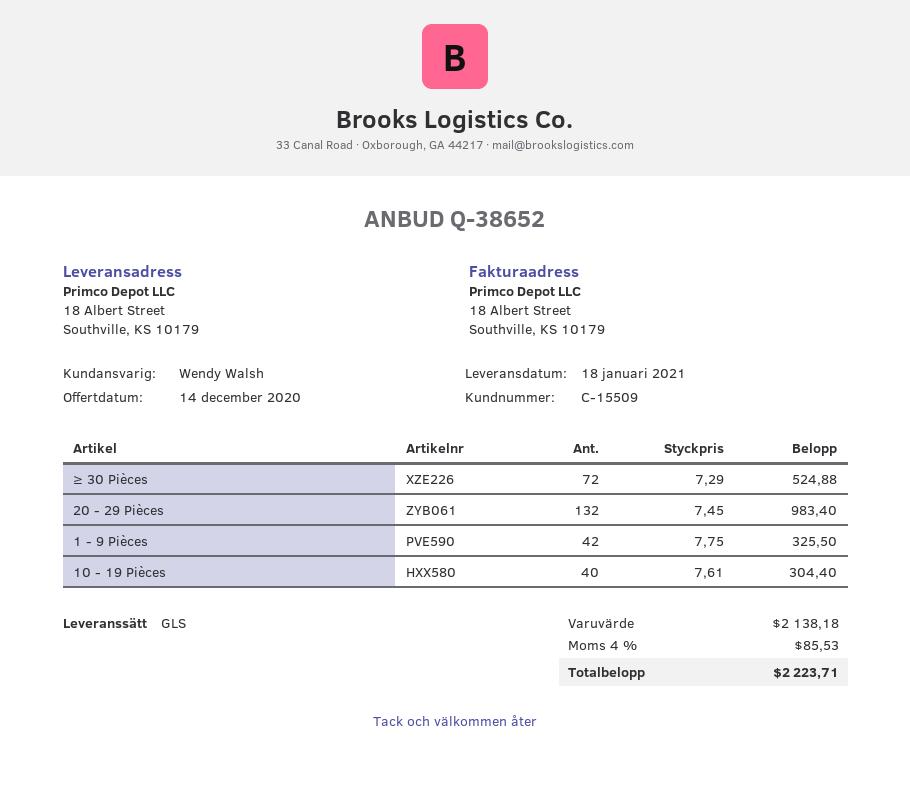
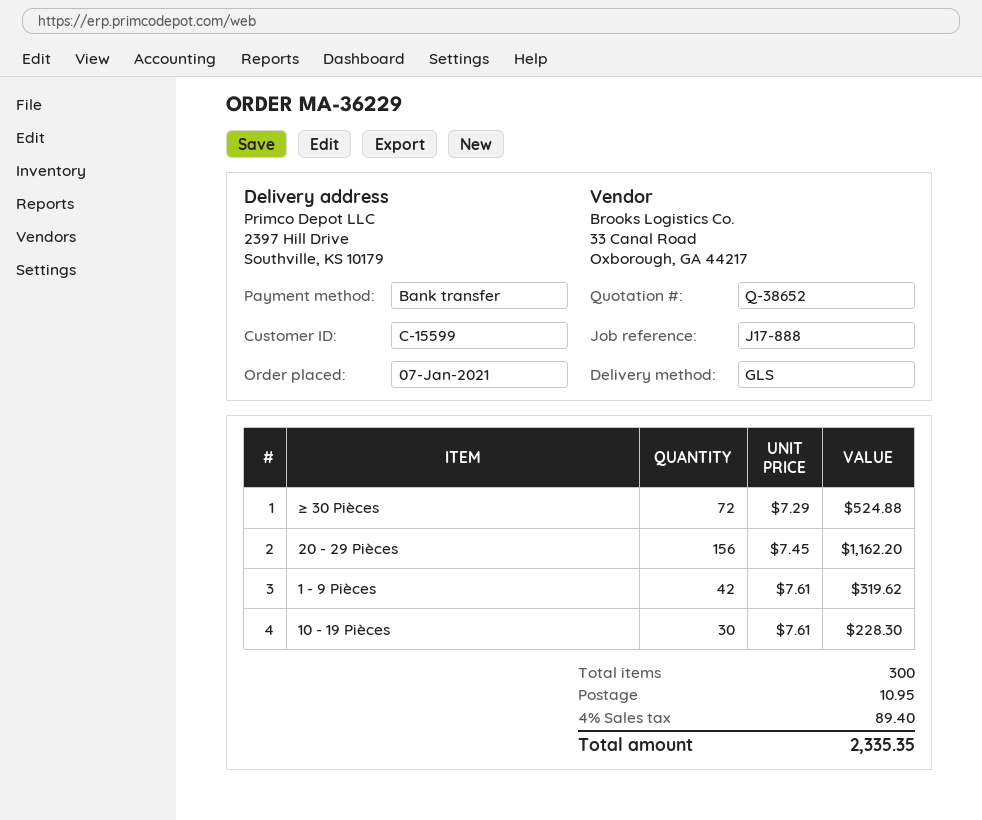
customer number: C-15509 -> C-15599
ship to: 18 Albert Street, Southville, KS 10179 -> 2397 Hill Drive, Southville, KS 10179
20 - 29 Pièces: 132 x 7.45 = 983.40 -> 156 x 7.45 = 1162.20
1 - 9 Pièces: 42 x 7.75 = 325.50 -> 42 x 7.61 = 319.62
10 - 19 Pièces: 40 x 7.61 = 304.40 -> 30 x 7.61 = 228.30
shipping: none -> 10.95
tax: 4% = 85.53 -> 4% = 89.40
total: 2223.71 -> 2335.35

